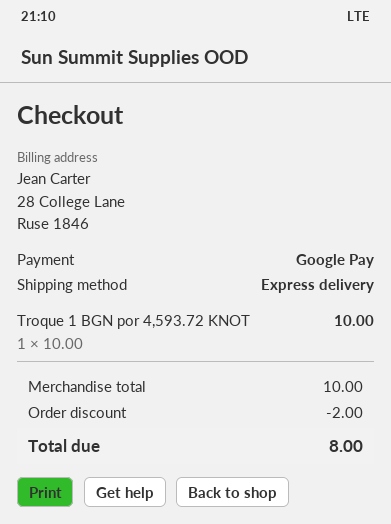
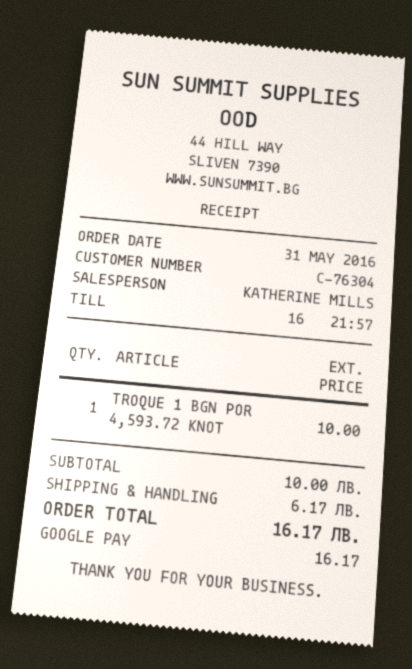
discount: 2.00 -> none
shipping: none -> 6.17
total: 8.00 -> 16.17

